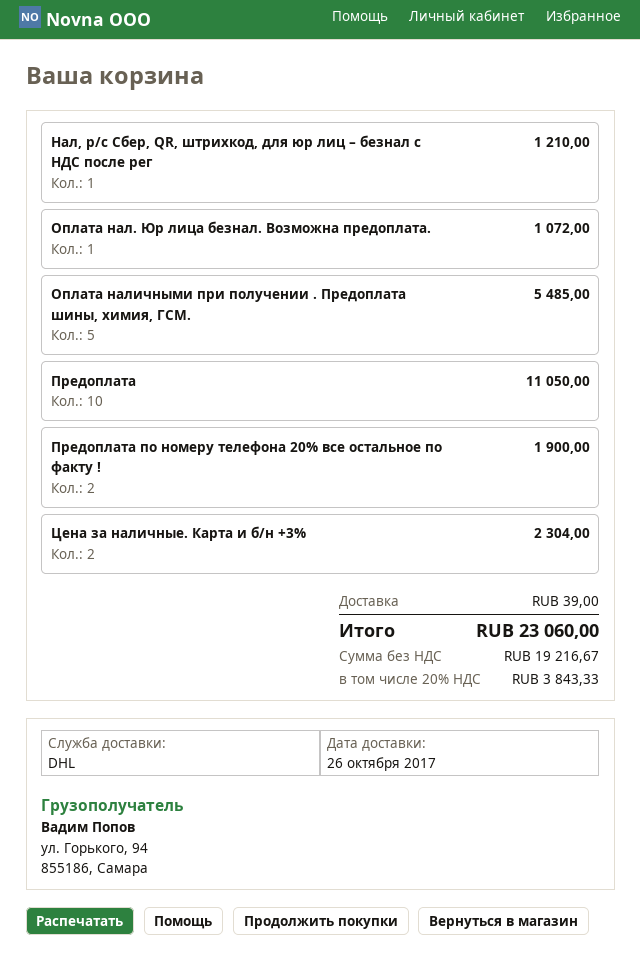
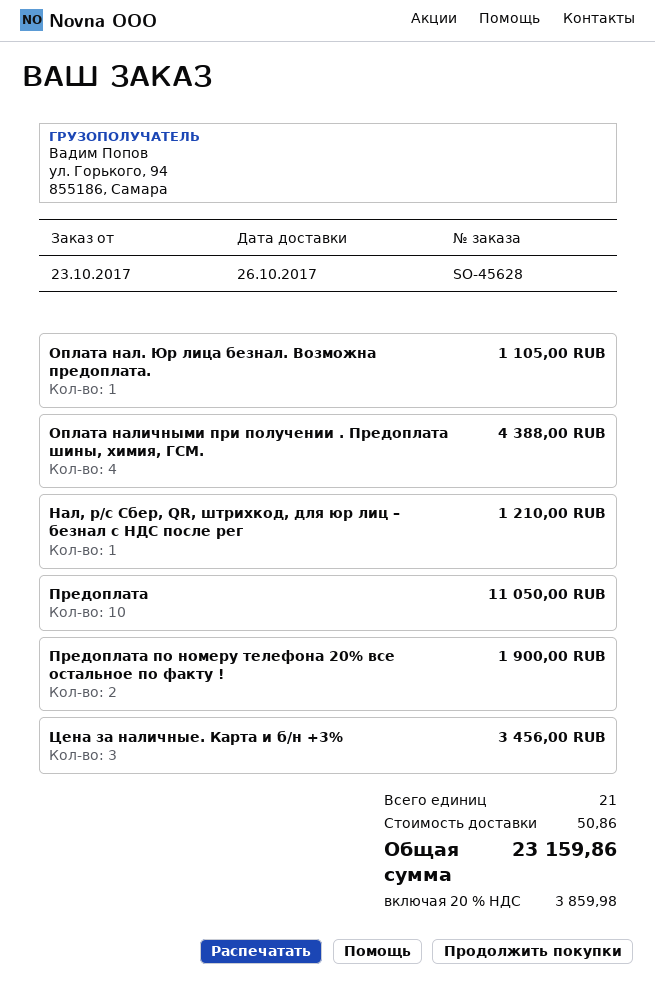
Оплата нал. Юр лица безнал. Возможна предоплата.: 1 for 1072.00 -> 1 for 1105.00
Оплата наличными при получении . Предоплата шины, химия, ГСМ.: 5 for 5485.00 -> 4 for 4388.00
Цена за наличные. Карта и б/н +3%: 2 for 2304.00 -> 3 for 3456.00
shipping: 39.00 -> 50.86
tax: 20% = 3843.33 -> 20% = 3859.98
total: 23060.00 -> 23159.86

